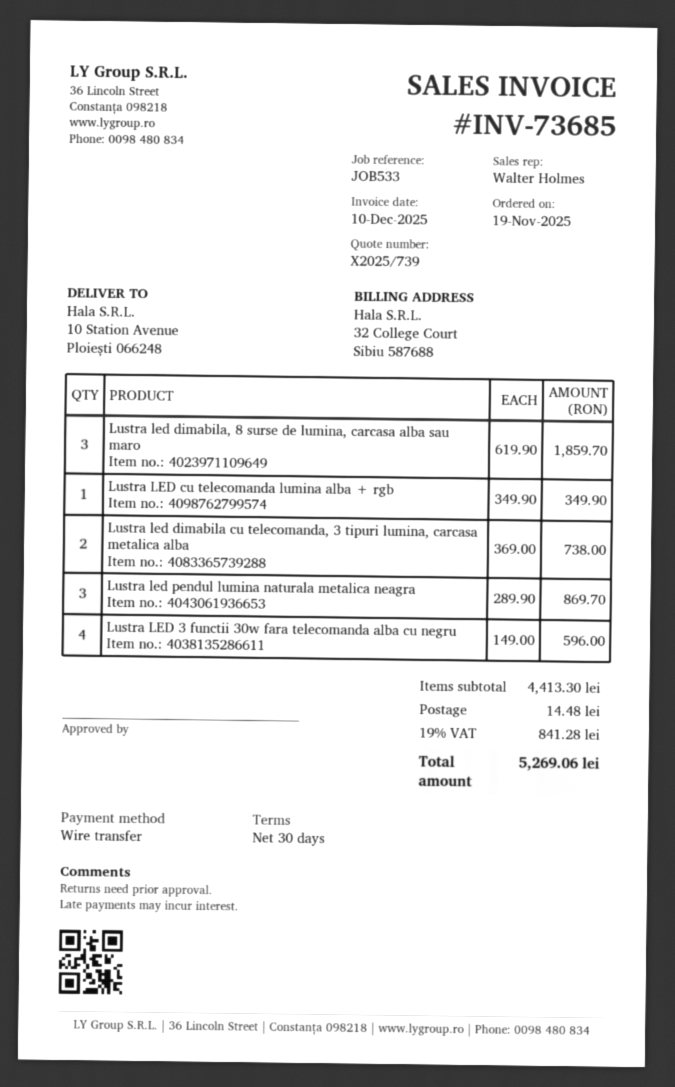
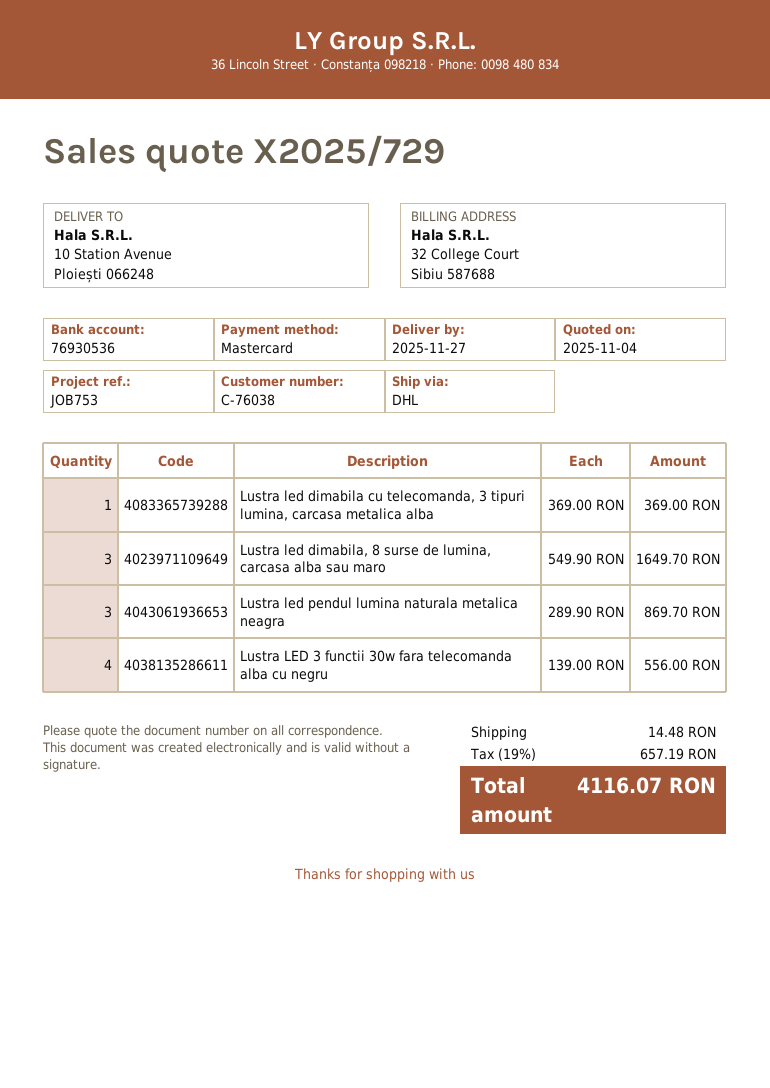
quote number: X2025/739 -> X2025/729
reference: JOB533 -> JOB753
payment method: bank transfer -> Mastercard
Lustra led dimabila, 8 surse de lumina, carcasa alba sau maro: 3 x 619.90 = 1859.70 -> 3 x 549.90 = 1649.70
Lustra LED cu telecomanda lumina alba + rgb: 1 x 349.90 = 349.90 -> none
Lustra led dimabila cu telecomanda, 3 tipuri lumina, carcasa metalica alba: 2 x 369.00 = 738.00 -> 1 x 369.00 = 369.00
Lustra LED 3 functii 30w fara telecomanda alba cu negru: 4 x 149.00 = 596.00 -> 4 x 139.00 = 556.00
tax: 19% = 841.28 -> 19% = 657.19
total: 5269.06 -> 4116.07

